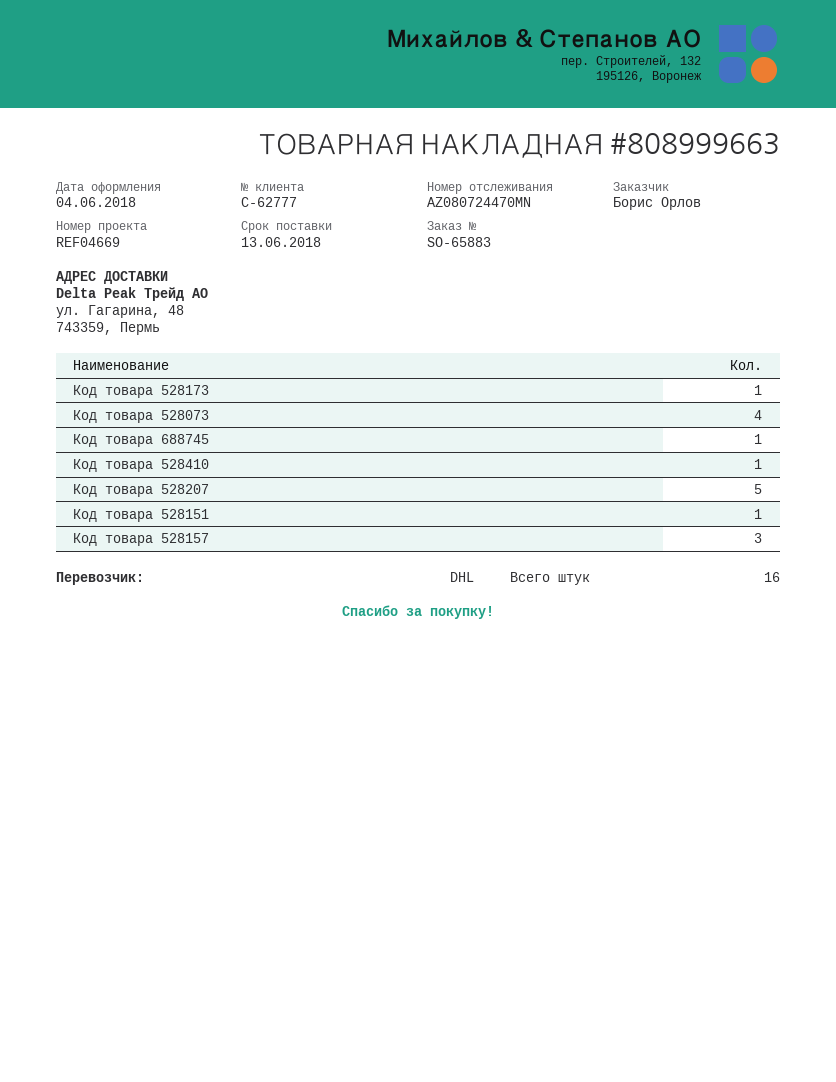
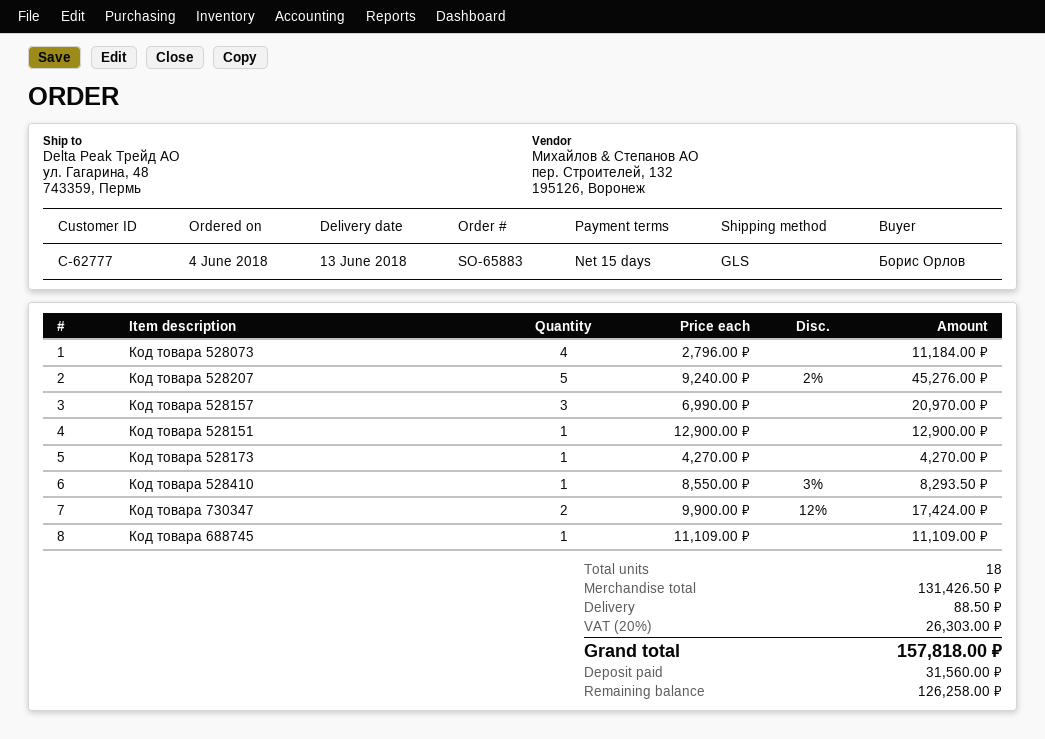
shipping method: DHL -> GLS
Код товара 730347: none -> 2
total quantity: 16 -> 18

